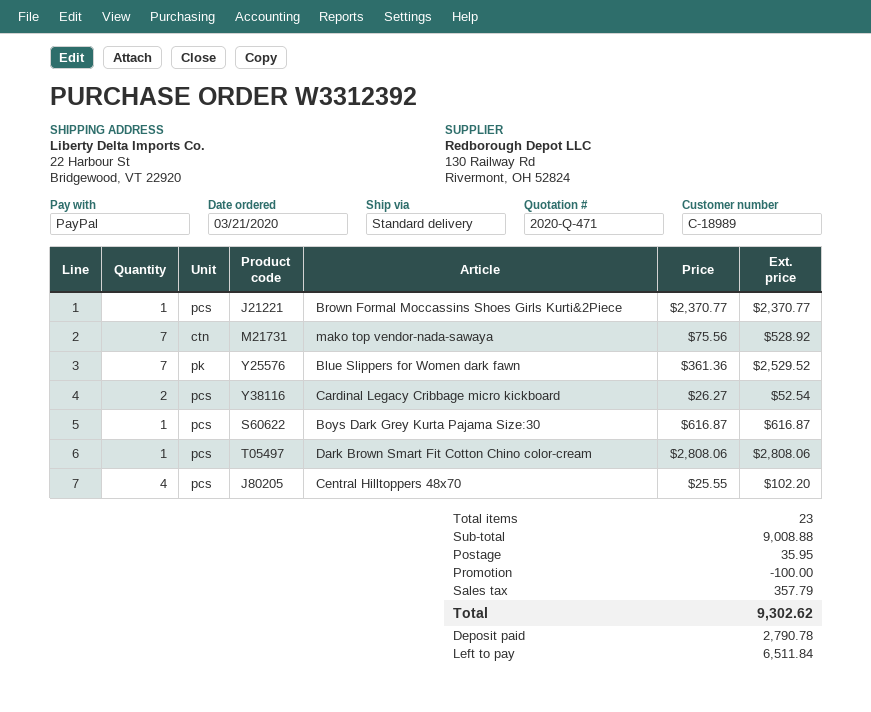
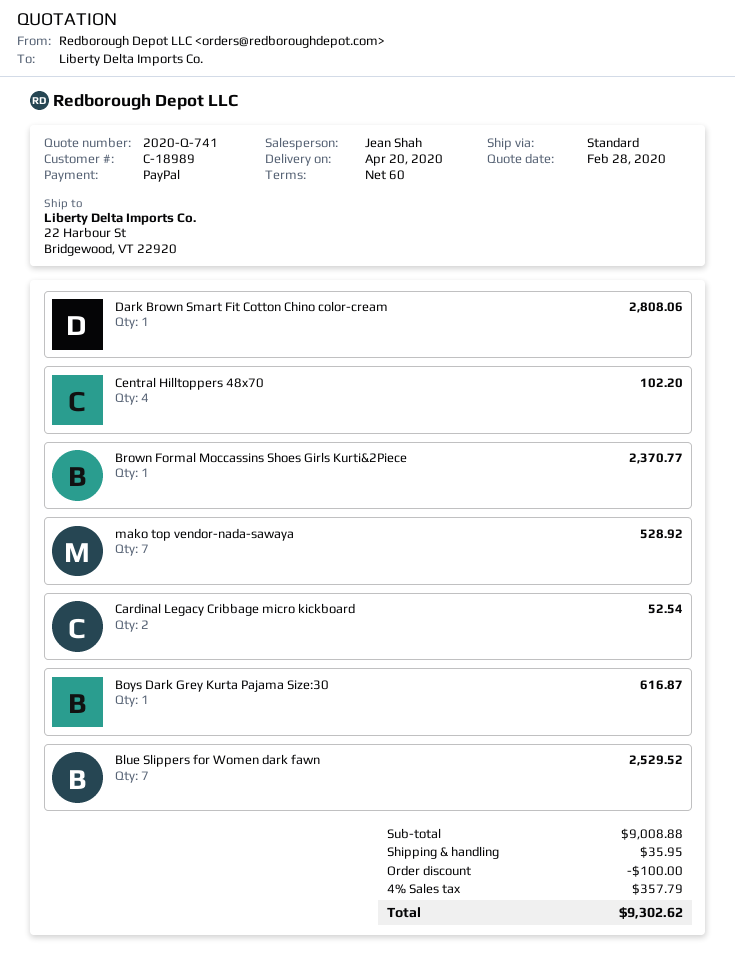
quote number: 2020-Q-471 -> 2020-Q-741

